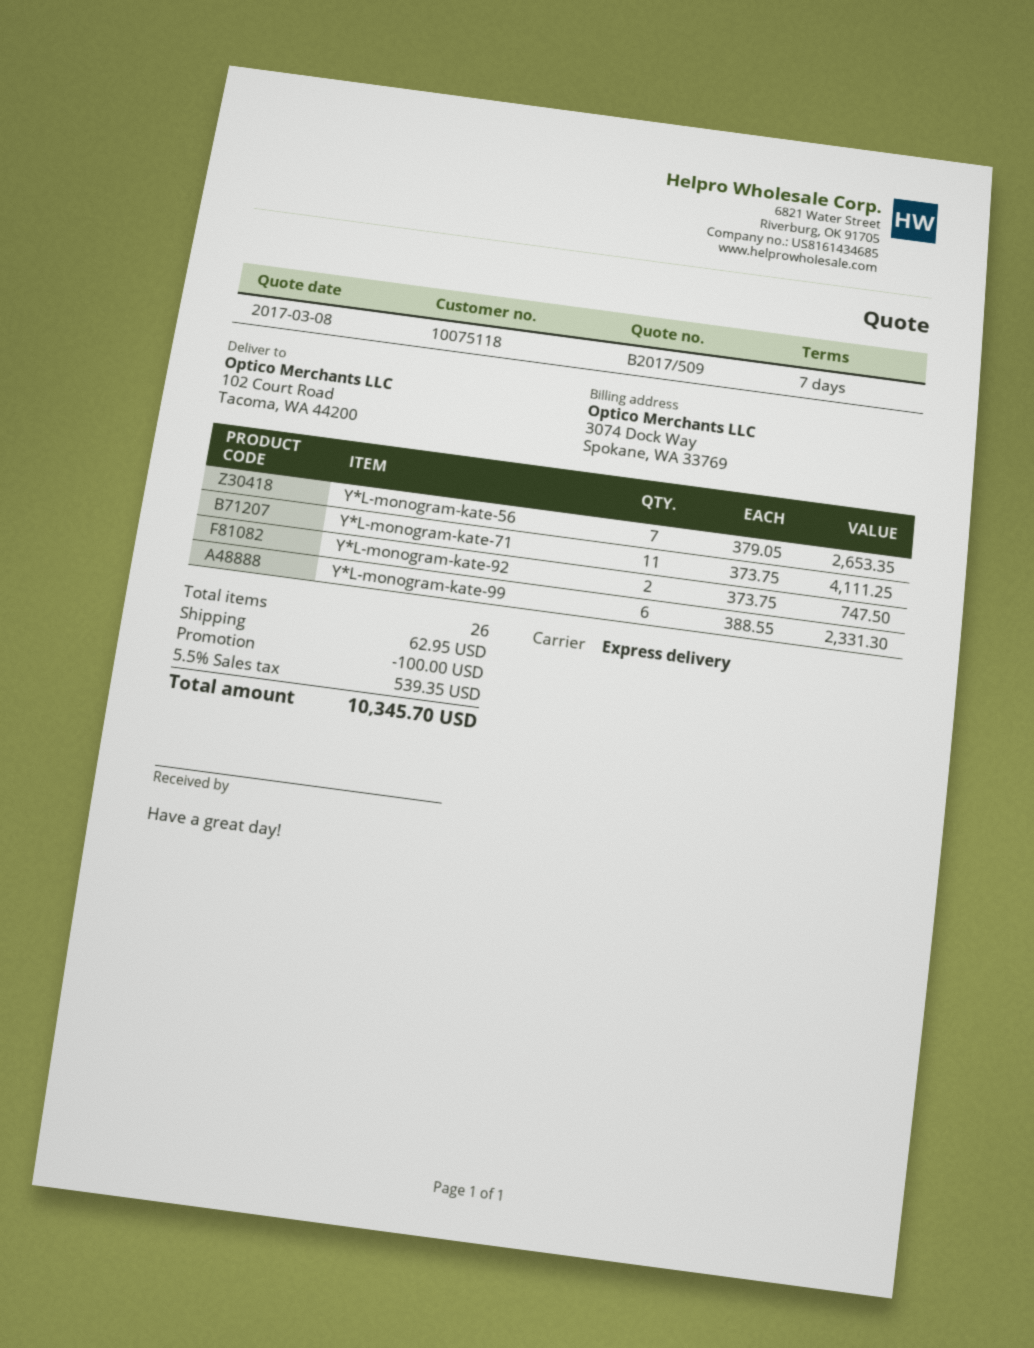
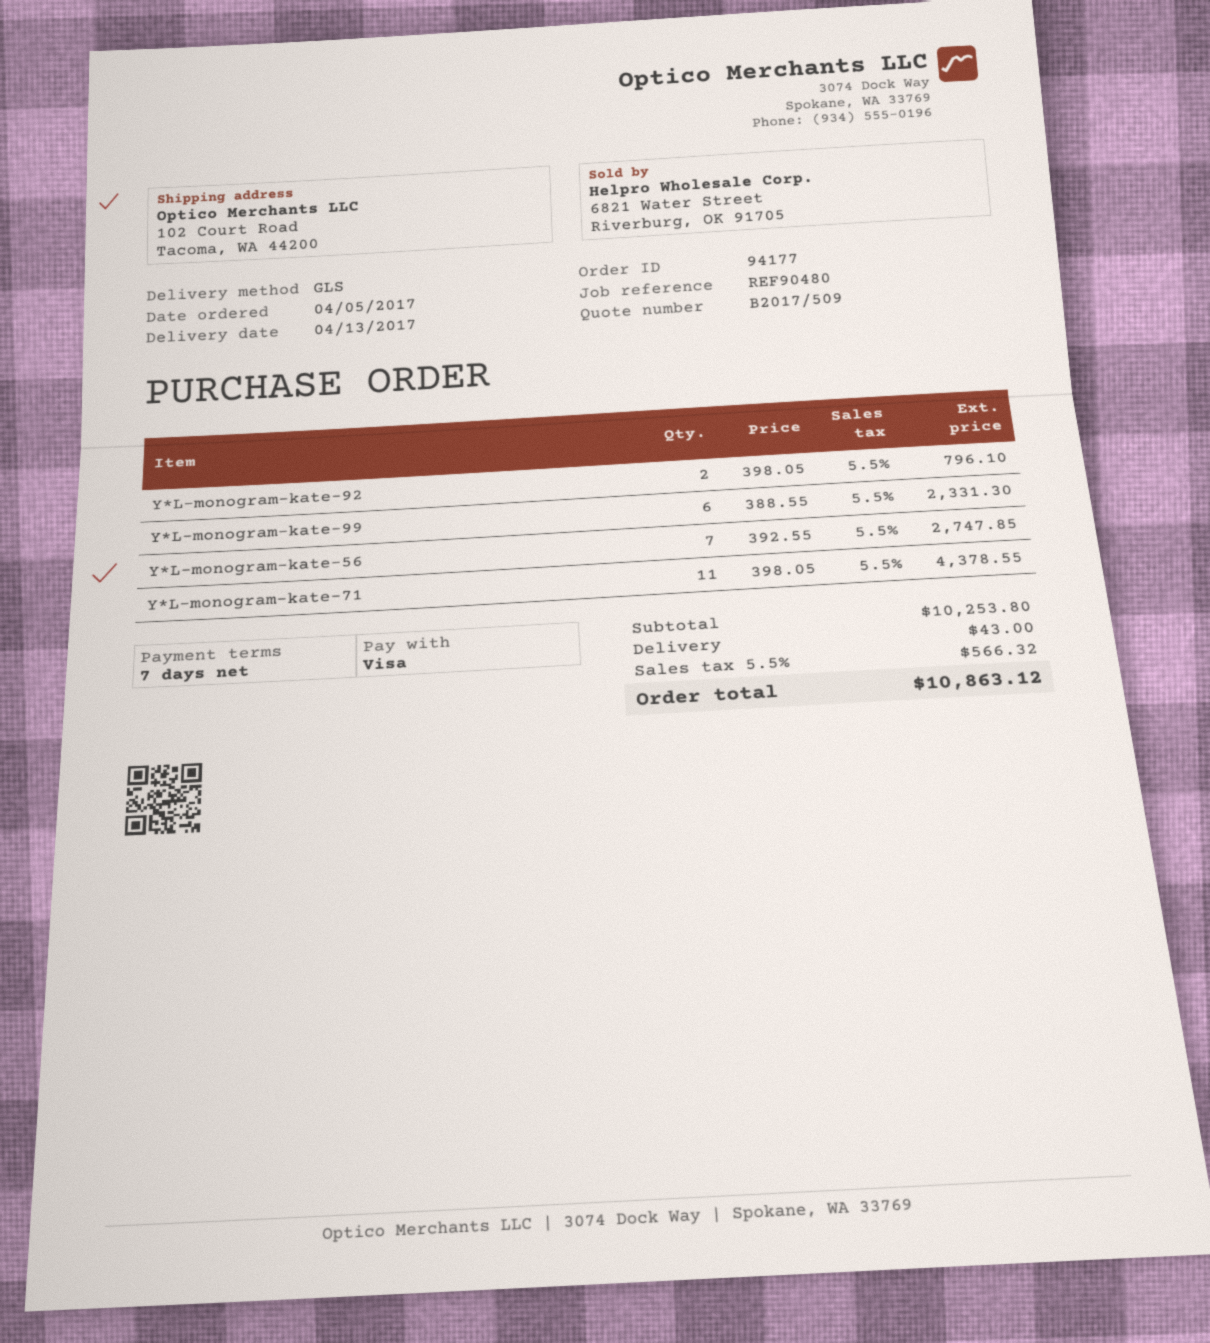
shipping method: express -> GLS
Y*L-monogram-kate-56: 7 x 379.05 = 2653.35 -> 7 x 392.55 = 2747.85
Y*L-monogram-kate-71: 11 x 373.75 = 4111.25 -> 11 x 398.05 = 4378.55
Y*L-monogram-kate-92: 2 x 373.75 = 747.50 -> 2 x 398.05 = 796.10
discount: 100.00 -> none
shipping: 62.95 -> 43.00
tax: 5.5% = 539.35 -> 5.5% = 566.32
total: 10345.70 -> 10863.12

